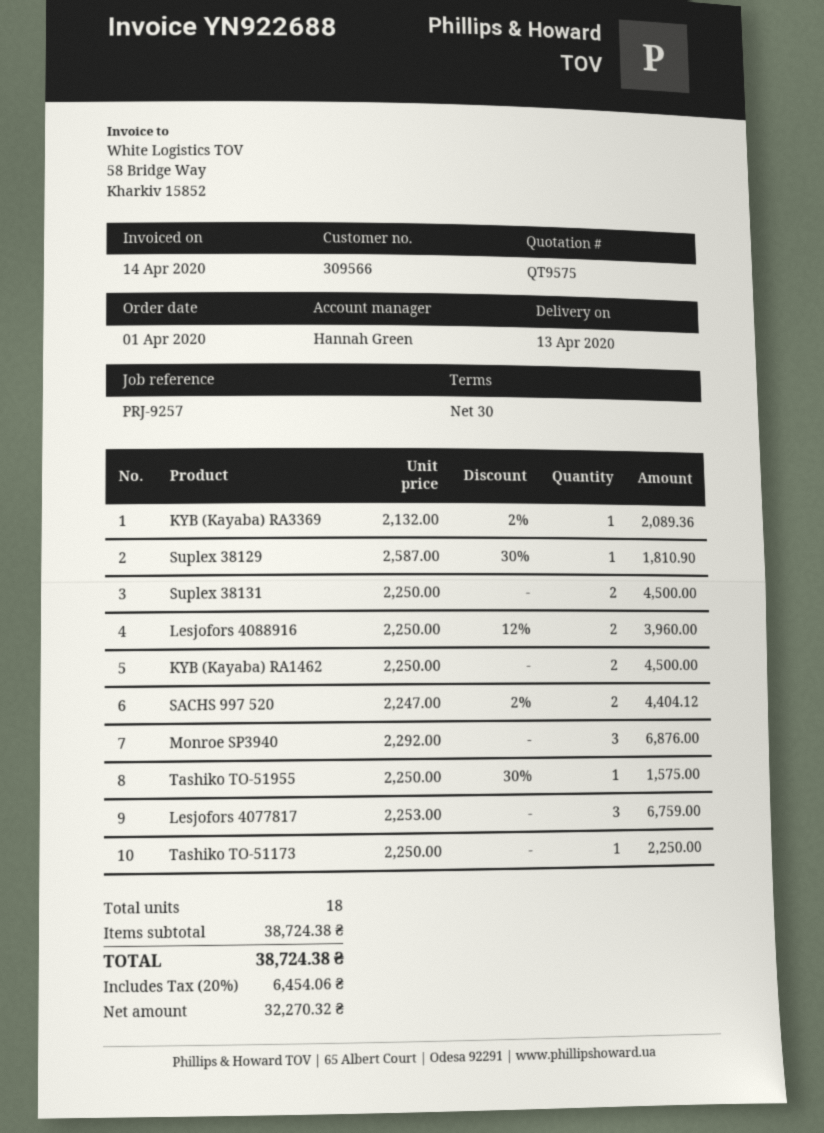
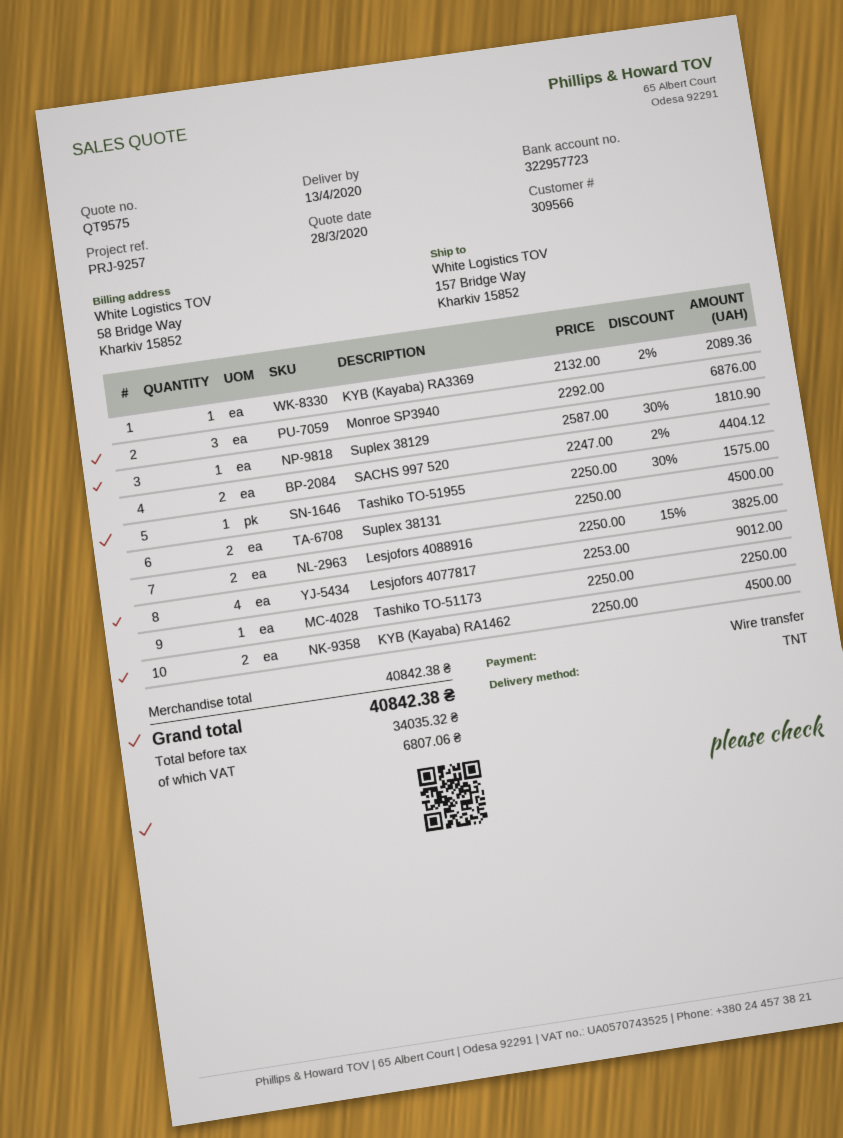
Lesjofors 4088916: 2 x 2250.00 - 12% = 3960.00 -> 2 x 2250.00 - 15% = 3825.00
Lesjofors 4077817: 3 x 2253.00 = 6759.00 -> 4 x 2253.00 = 9012.00
subtotal: 38724.38 -> 40842.38
net: 32270.32 -> 34035.32
tax: 6454.06 -> 6807.06
total: 38724.38 -> 40842.38

